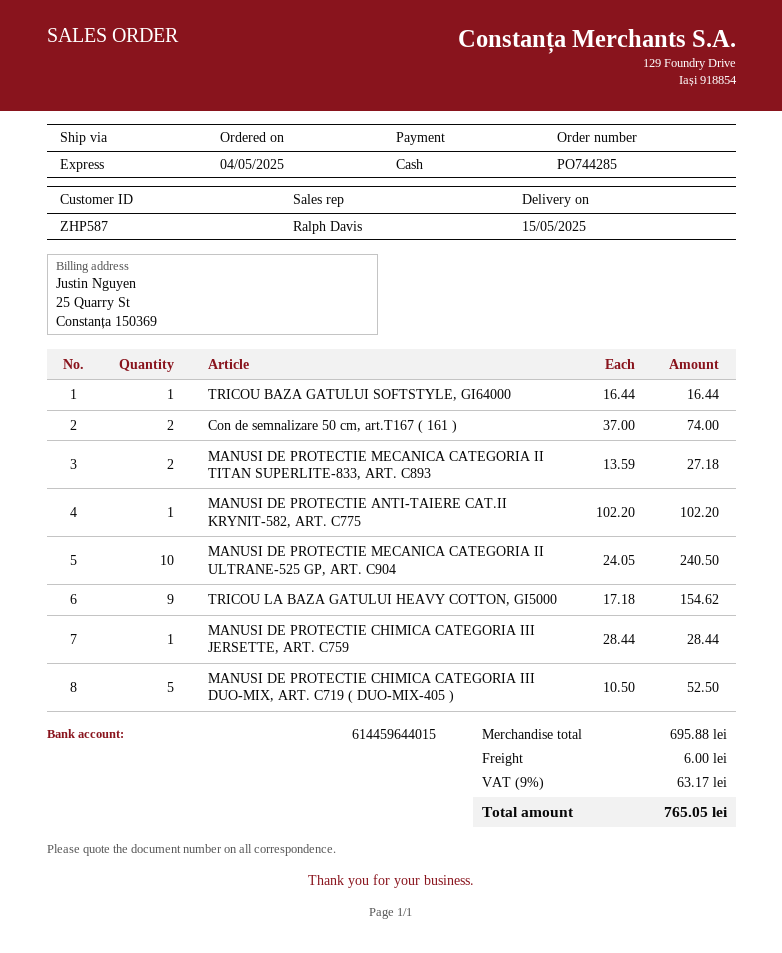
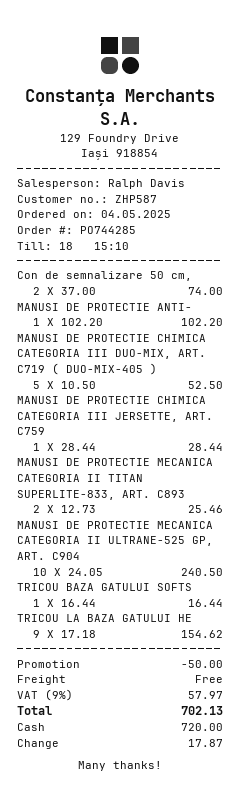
MANUSI DE PROTECTIE MECANICA CATEGORIA II TITAN SUPERLITE-833, ART. C893: 2 x 13.59 = 27.18 -> 2 x 12.73 = 25.46
discount: none -> 50.00
shipping: 6.00 -> 0.00
tax: 9% = 63.17 -> 9% = 57.97
total: 765.05 -> 702.13

